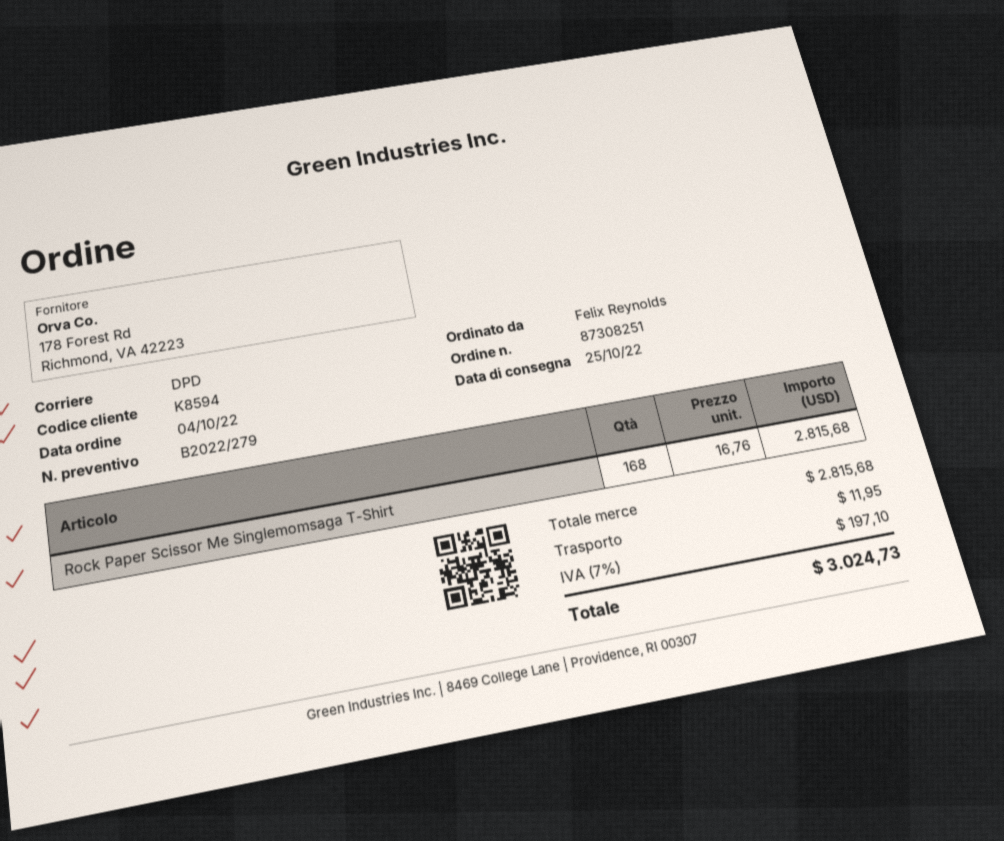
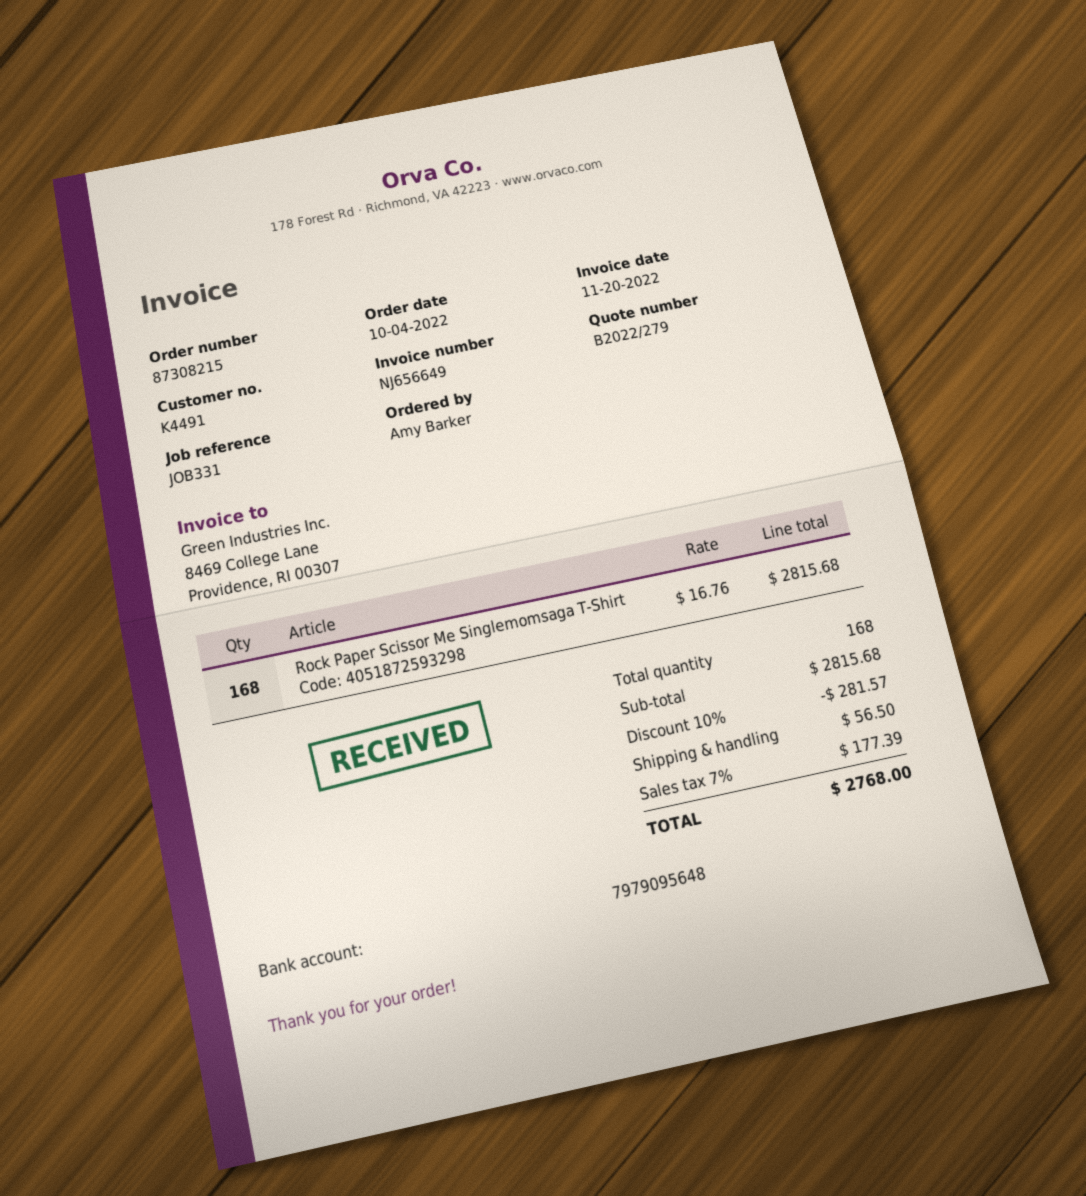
order number: 87308251 -> 87308215
customer number: K8594 -> K4491
ordered by: Felix Reynolds -> Amy Barker
discount: none -> 10% = 281.57
shipping: 11.95 -> 56.50
tax: 7% = 197.10 -> 7% = 177.39
total: 3024.73 -> 2768.00

